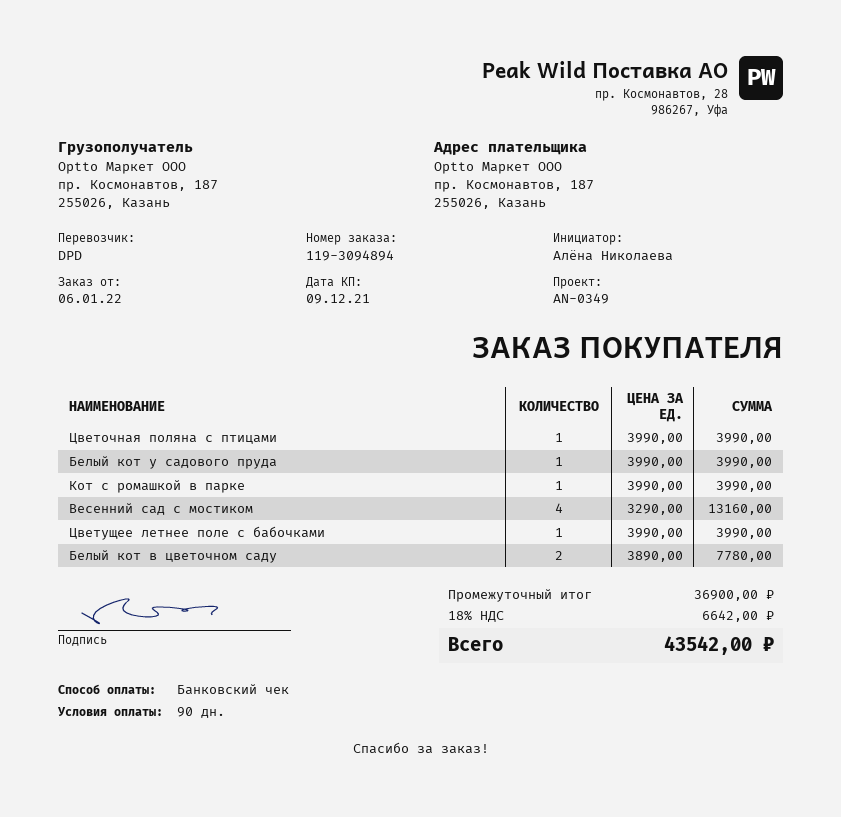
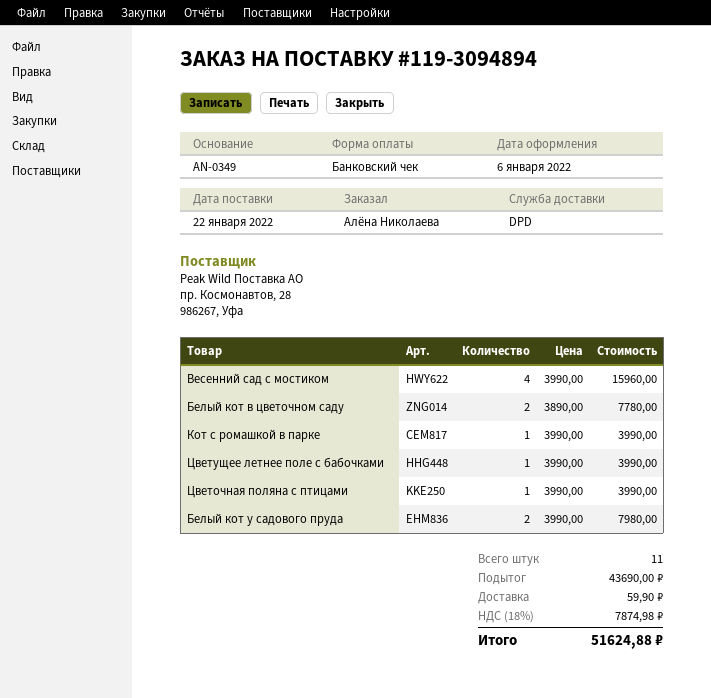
Белый кот у садового пруда: 1 x 3990.00 = 3990.00 -> 2 x 3990.00 = 7980.00
Весенний сад с мостиком: 4 x 3290.00 = 13160.00 -> 4 x 3990.00 = 15960.00
subtotal: 36900.00 -> 43690.00
shipping: none -> 59.90
tax: 18% = 6642.00 -> 18% = 7874.98
total: 43542.00 -> 51624.88

